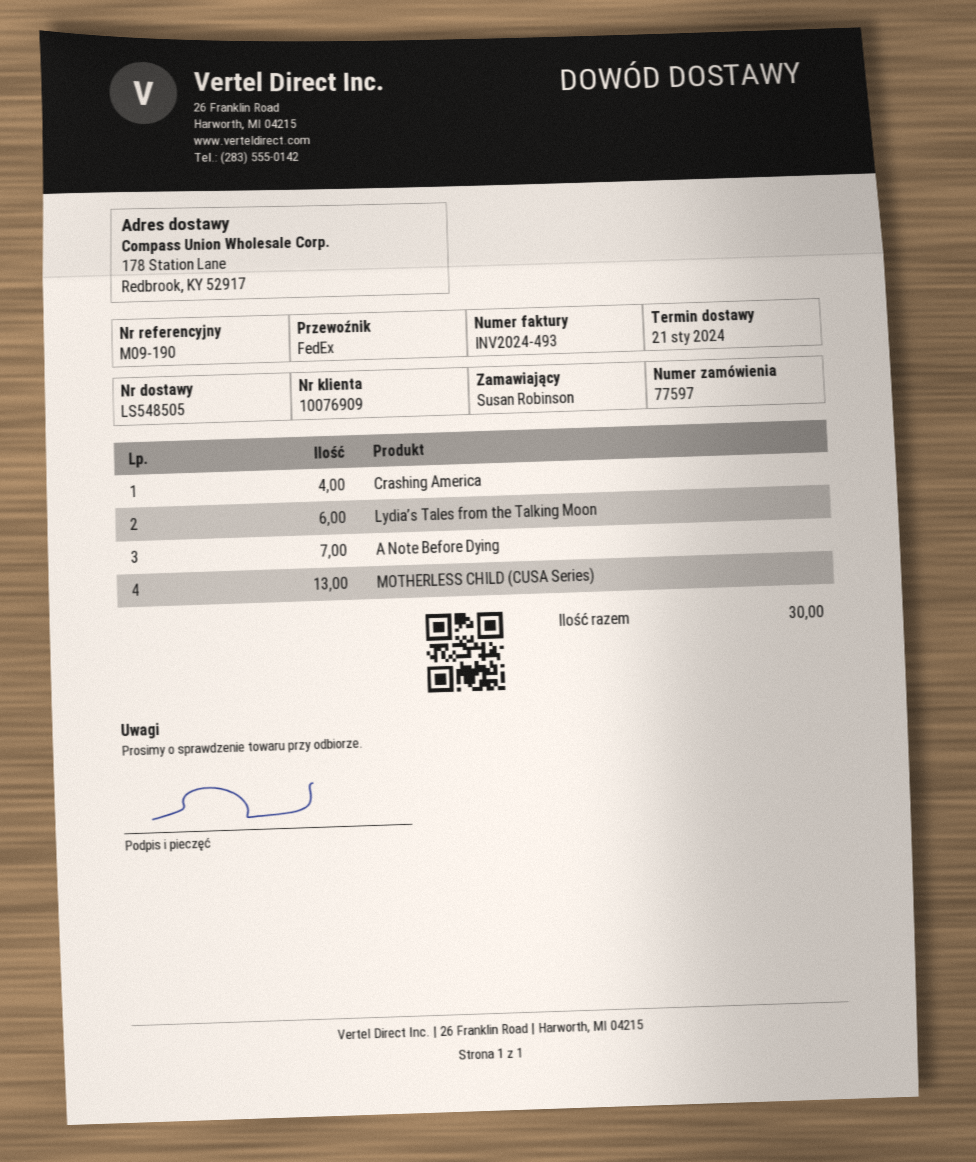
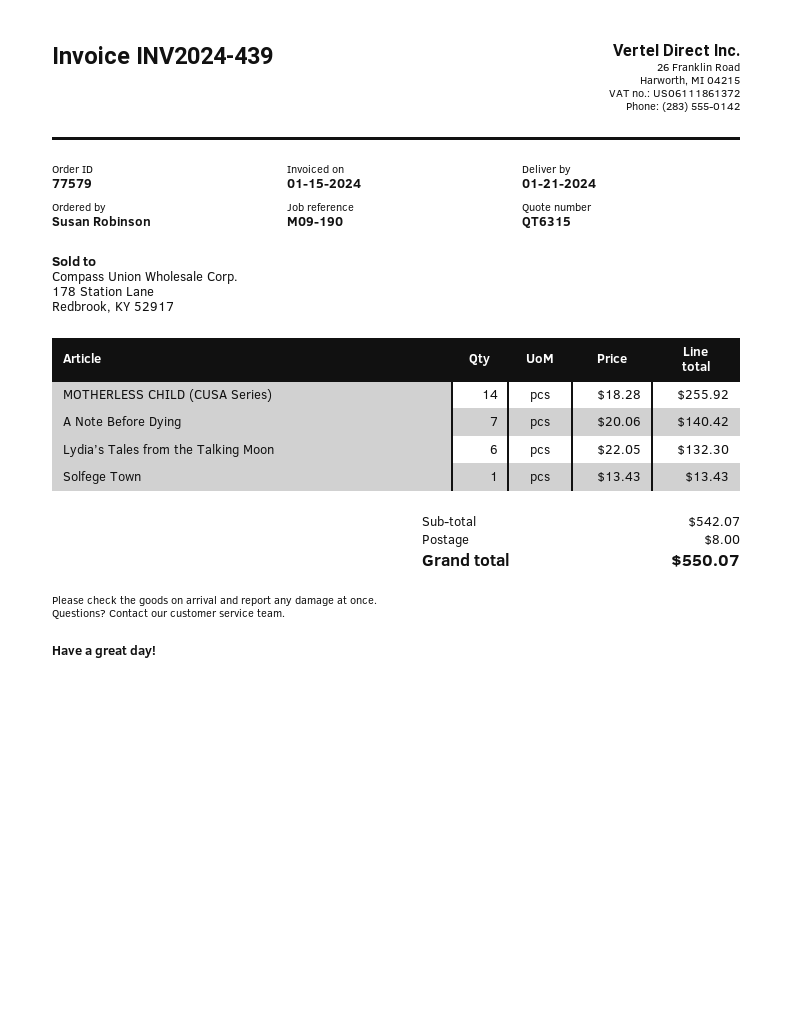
order number: 77597 -> 77579
invoice number: INV2024-493 -> INV2024-439
Crashing America: 4 -> none
MOTHERLESS CHILD (CUSA Series): 13 -> 14
Solfege Town: none -> 1

